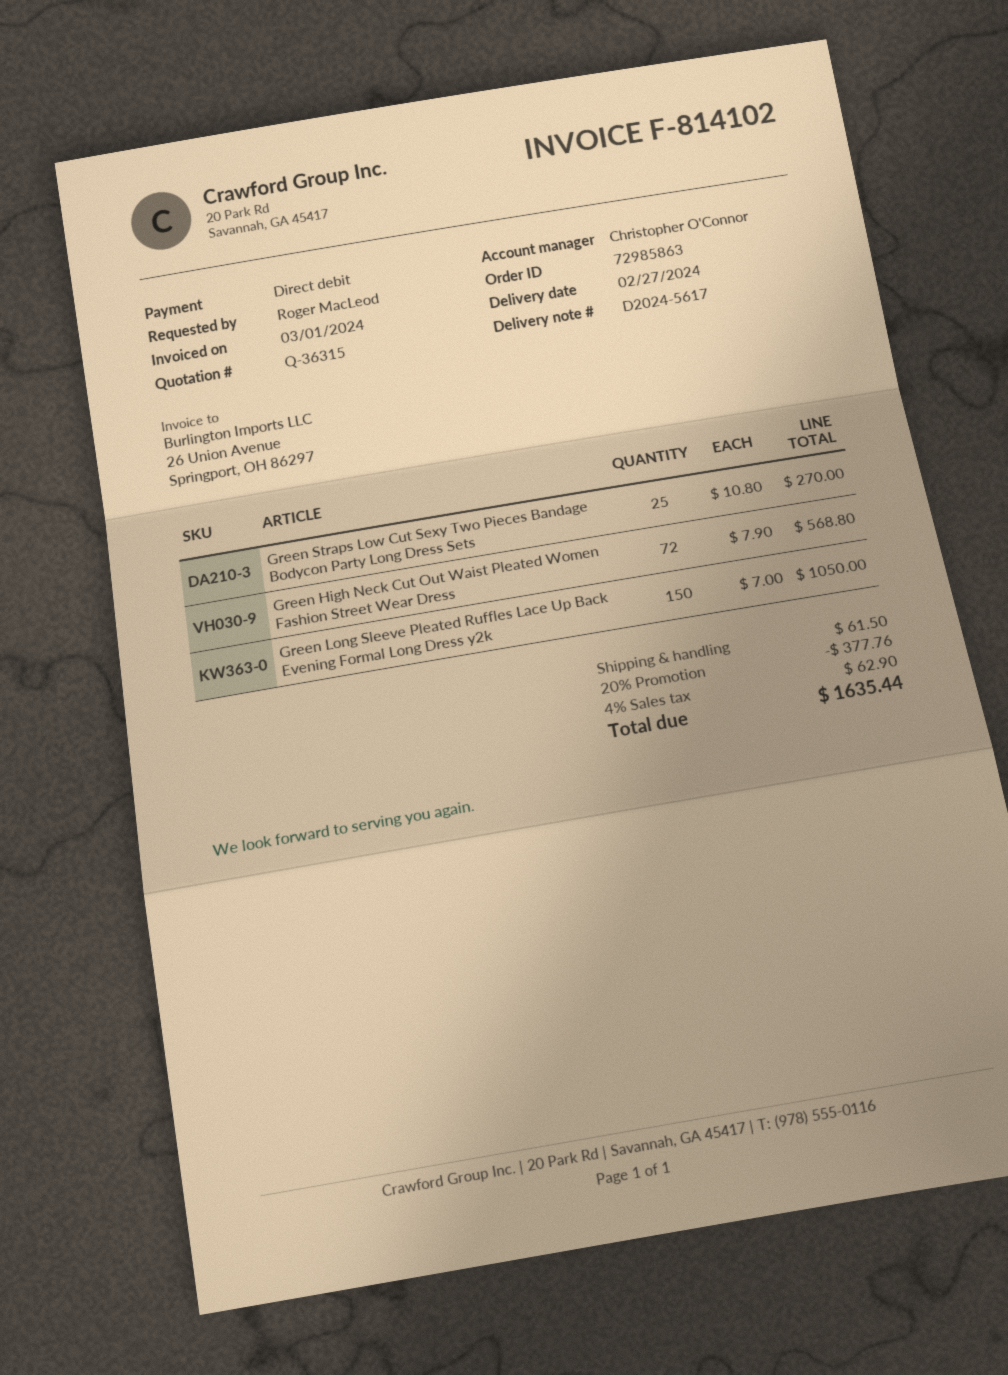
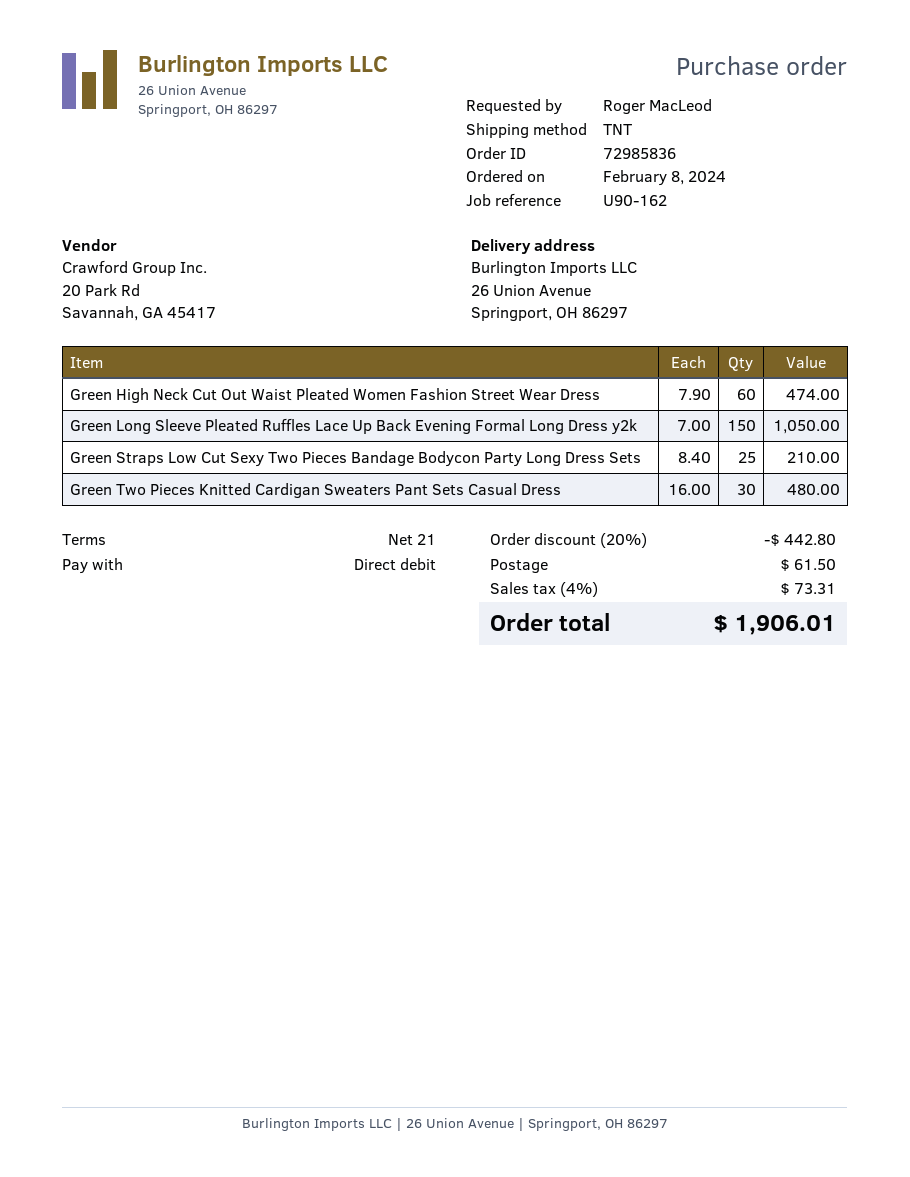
order number: 72985863 -> 72985836
Green Straps Low Cut Sexy Two Pieces Bandage Bodycon Party Long Dress Sets: 25 x 10.80 = 270.00 -> 25 x 8.40 = 210.00
Green High Neck Cut Out Waist Pleated Women Fashion Street Wear Dress: 72 x 7.90 = 568.80 -> 60 x 7.90 = 474.00
Green Two Pieces Knitted Cardigan Sweaters Pant Sets Casual Dress: none -> 30 x 16.00 = 480.00
discount: 20% = 377.76 -> 20% = 442.80
tax: 4% = 62.90 -> 4% = 73.31
total: 1635.44 -> 1906.01

